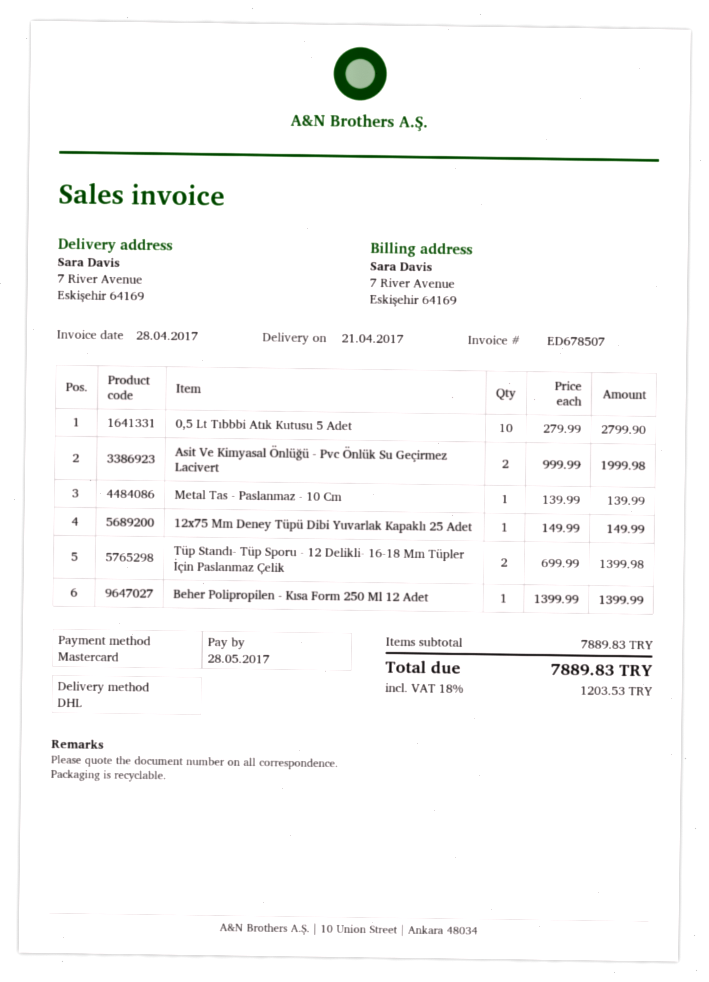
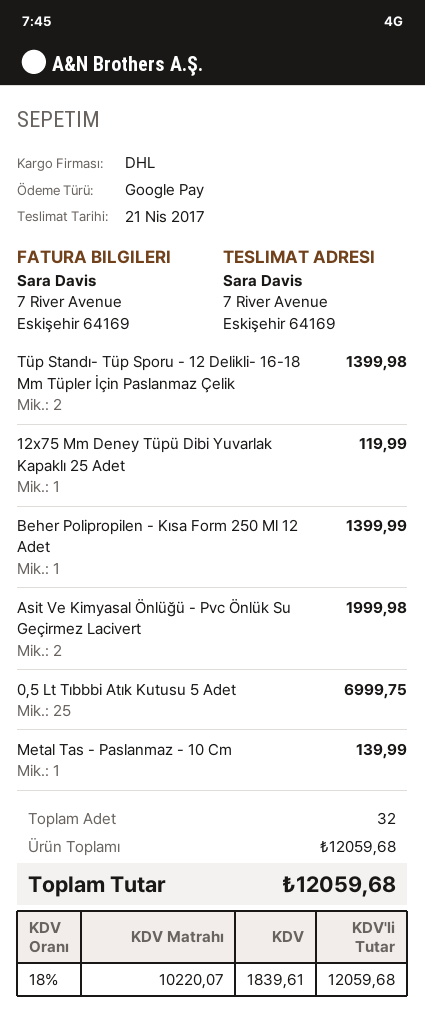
payment method: Mastercard -> Google Pay
0,5 Lt Tıbbbi Atık Kutusu 5 Adet: 10 for 2799.90 -> 25 for 6999.75
12x75 Mm Deney Tüpü Dibi Yuvarlak Kapaklı 25 Adet: 1 for 149.99 -> 1 for 119.99
subtotal: 7889.83 -> 12059.68
tax: 18% = 1203.53 -> 18% = 1839.61
total: 7889.83 -> 12059.68

